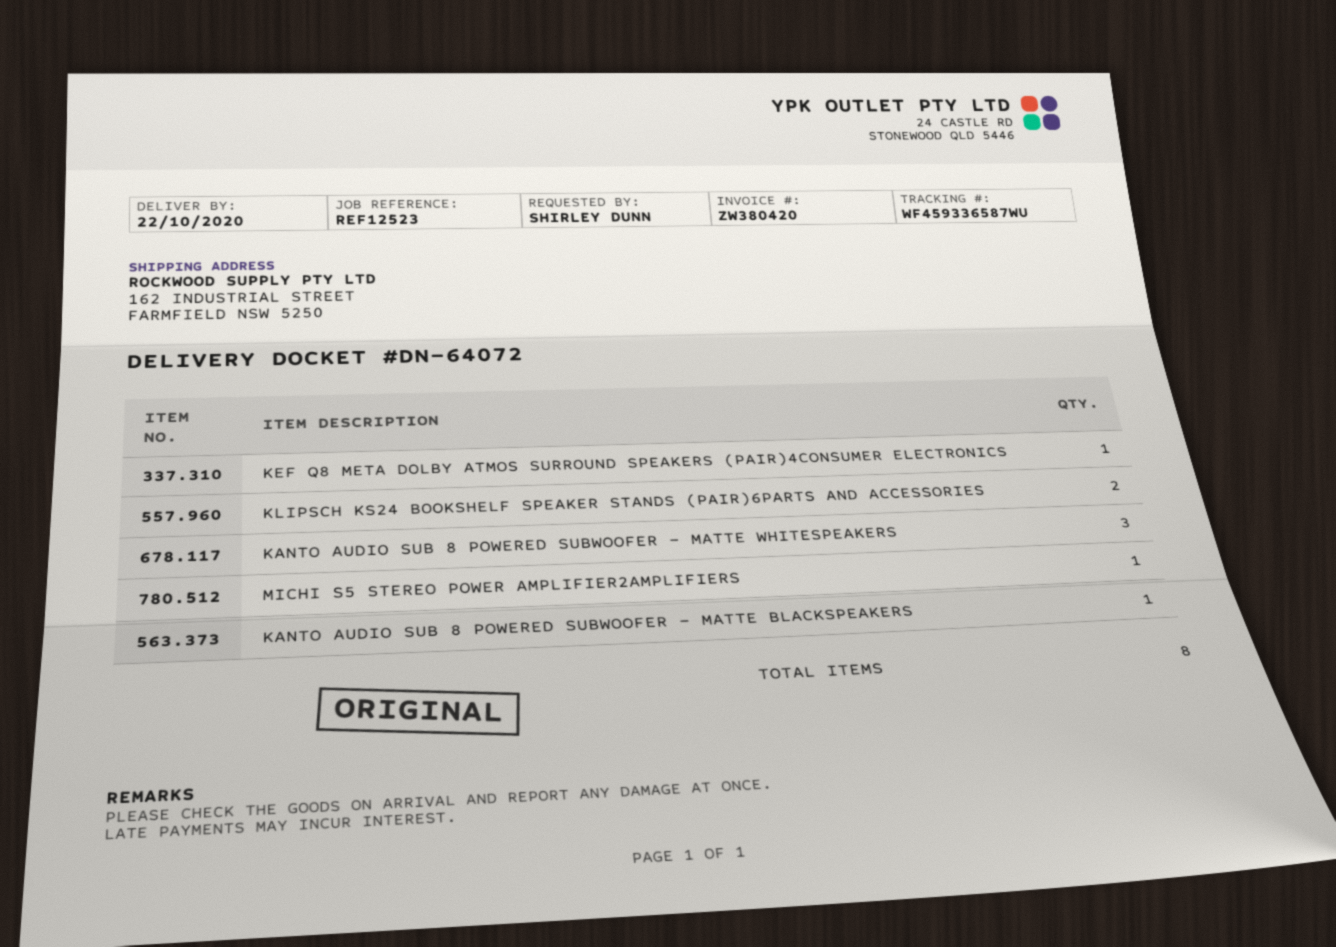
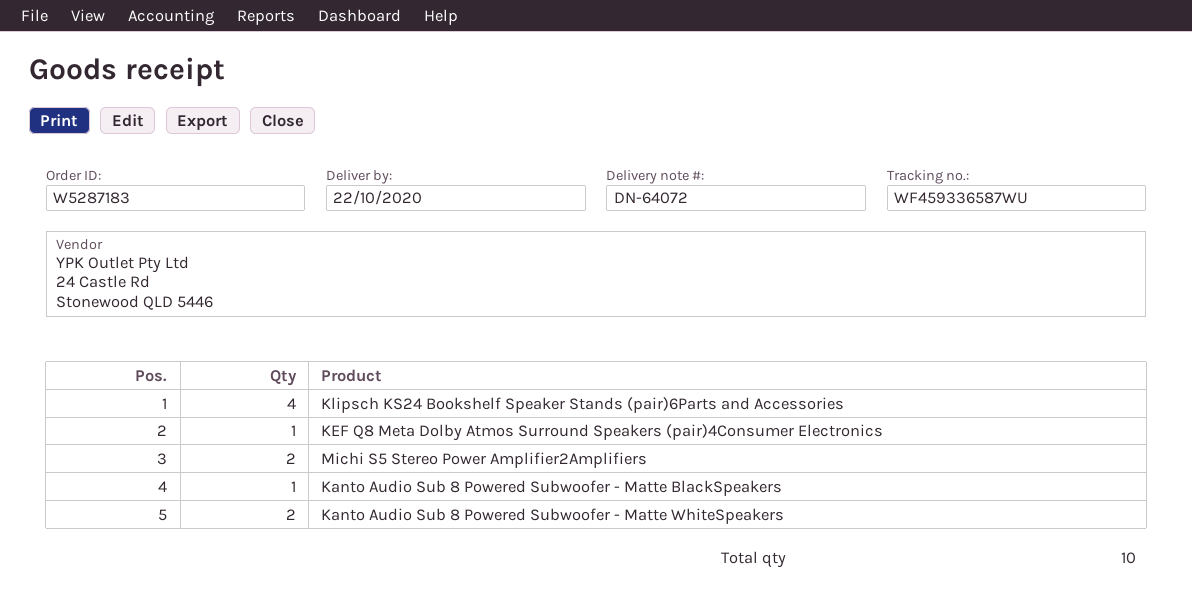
KLIPSCH KS24 BOOKSHELF SPEAKER STANDS (PAIR)6PARTS AND ACCESSORIES: 2 -> 4
KANTO AUDIO SUB 8 POWERED SUBWOOFER - MATTE WHITESPEAKERS: 3 -> 2
MICHI S5 STEREO POWER AMPLIFIER2AMPLIFIERS: 1 -> 2
total quantity: 8 -> 10

